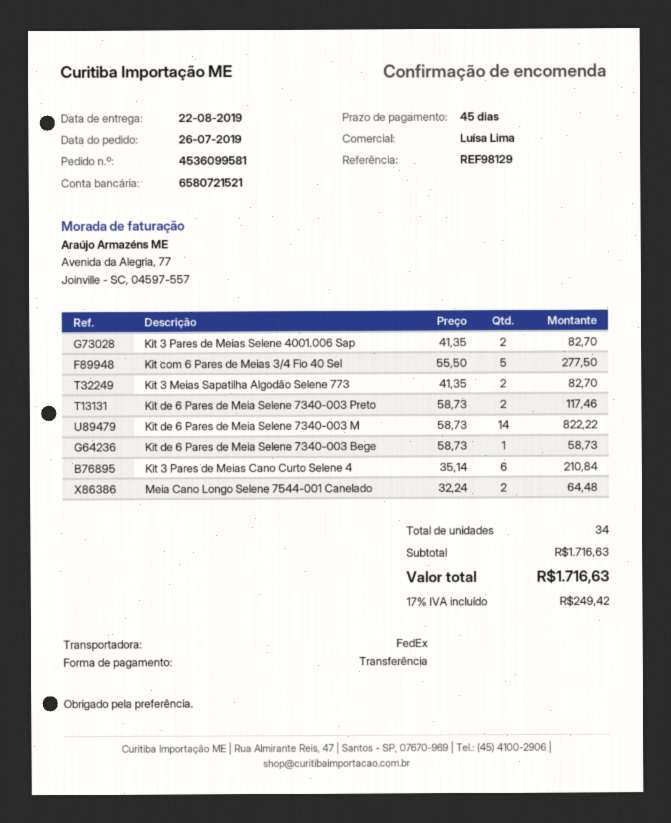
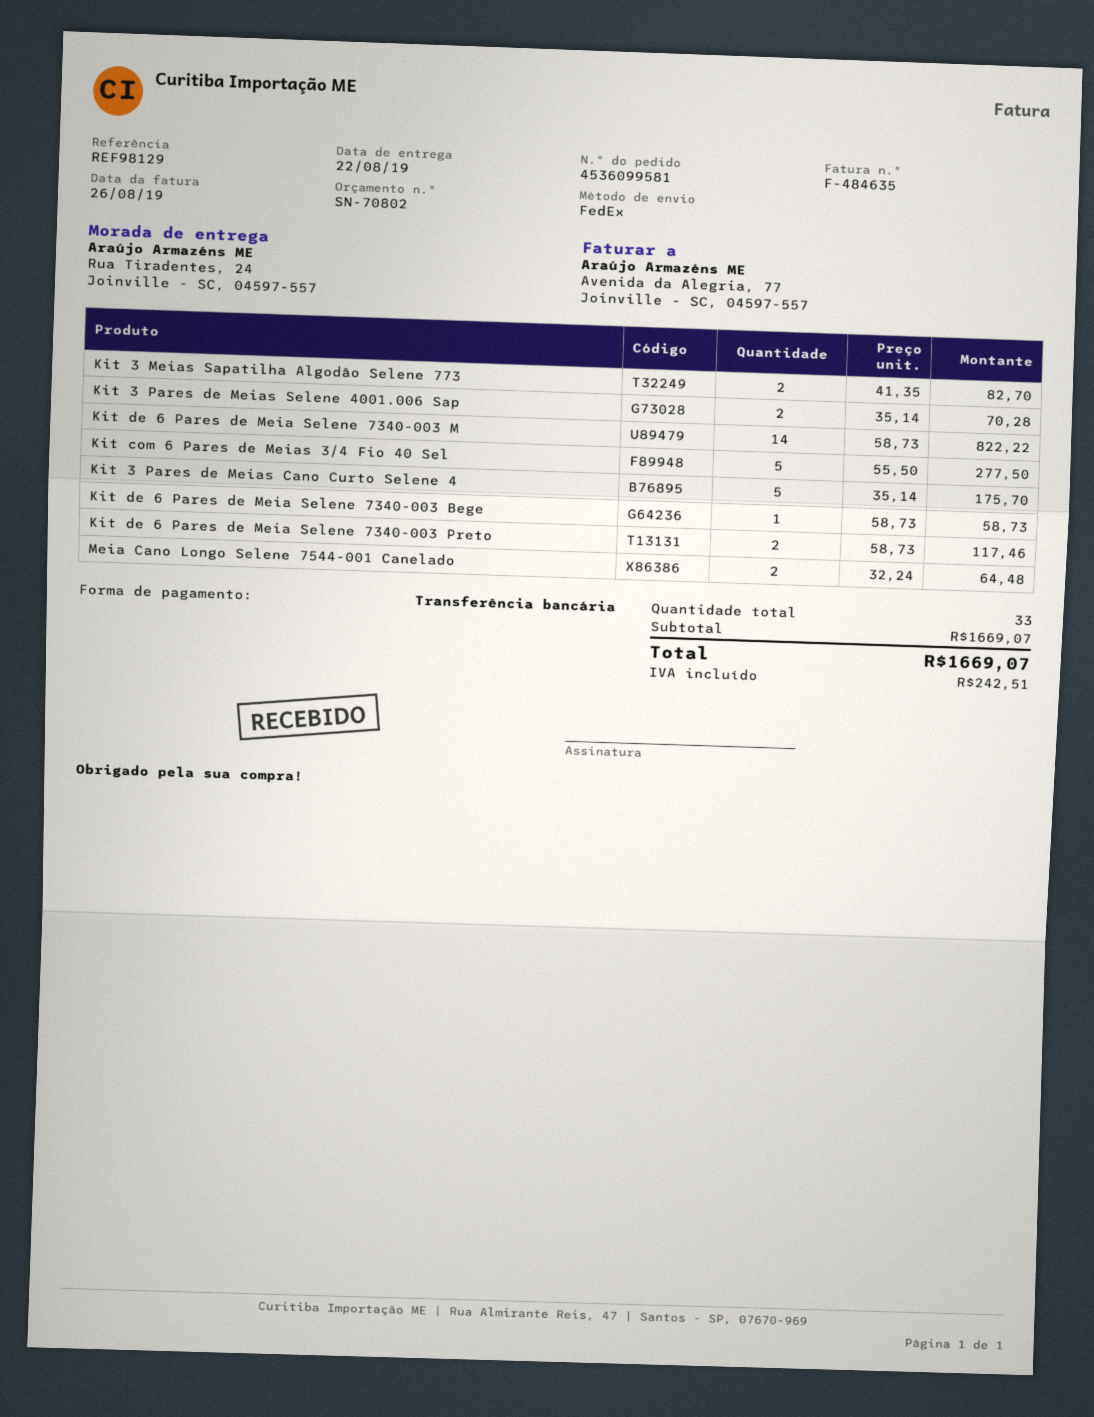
Kit 3 Pares de Meias Selene 4001.006 Sap: 2 x 41.35 = 82.70 -> 2 x 35.14 = 70.28
Kit 3 Pares de Meias Cano Curto Selene 4: 6 x 35.14 = 210.84 -> 5 x 35.14 = 175.70
total quantity: 34 -> 33
subtotal: 1716.63 -> 1669.07
tax: 249.42 -> 242.51
total: 1716.63 -> 1669.07

